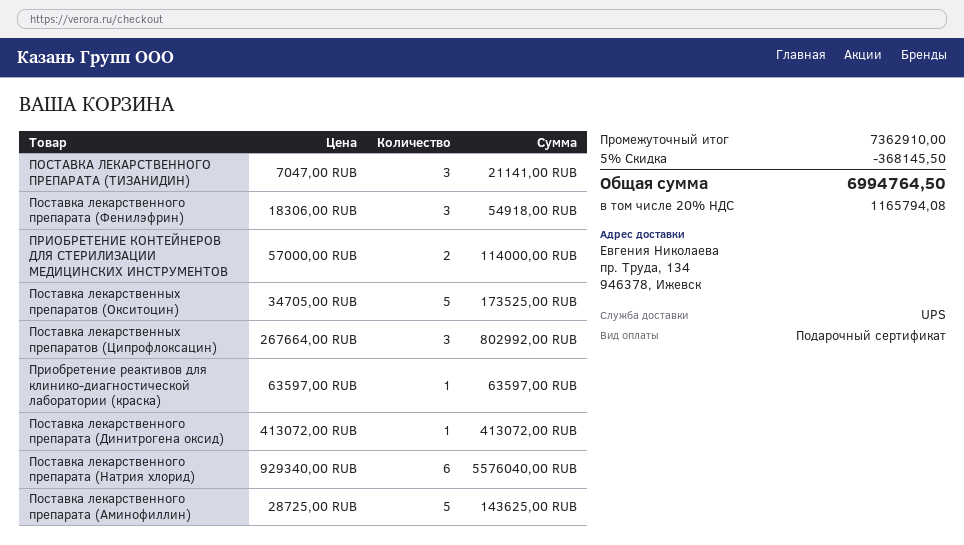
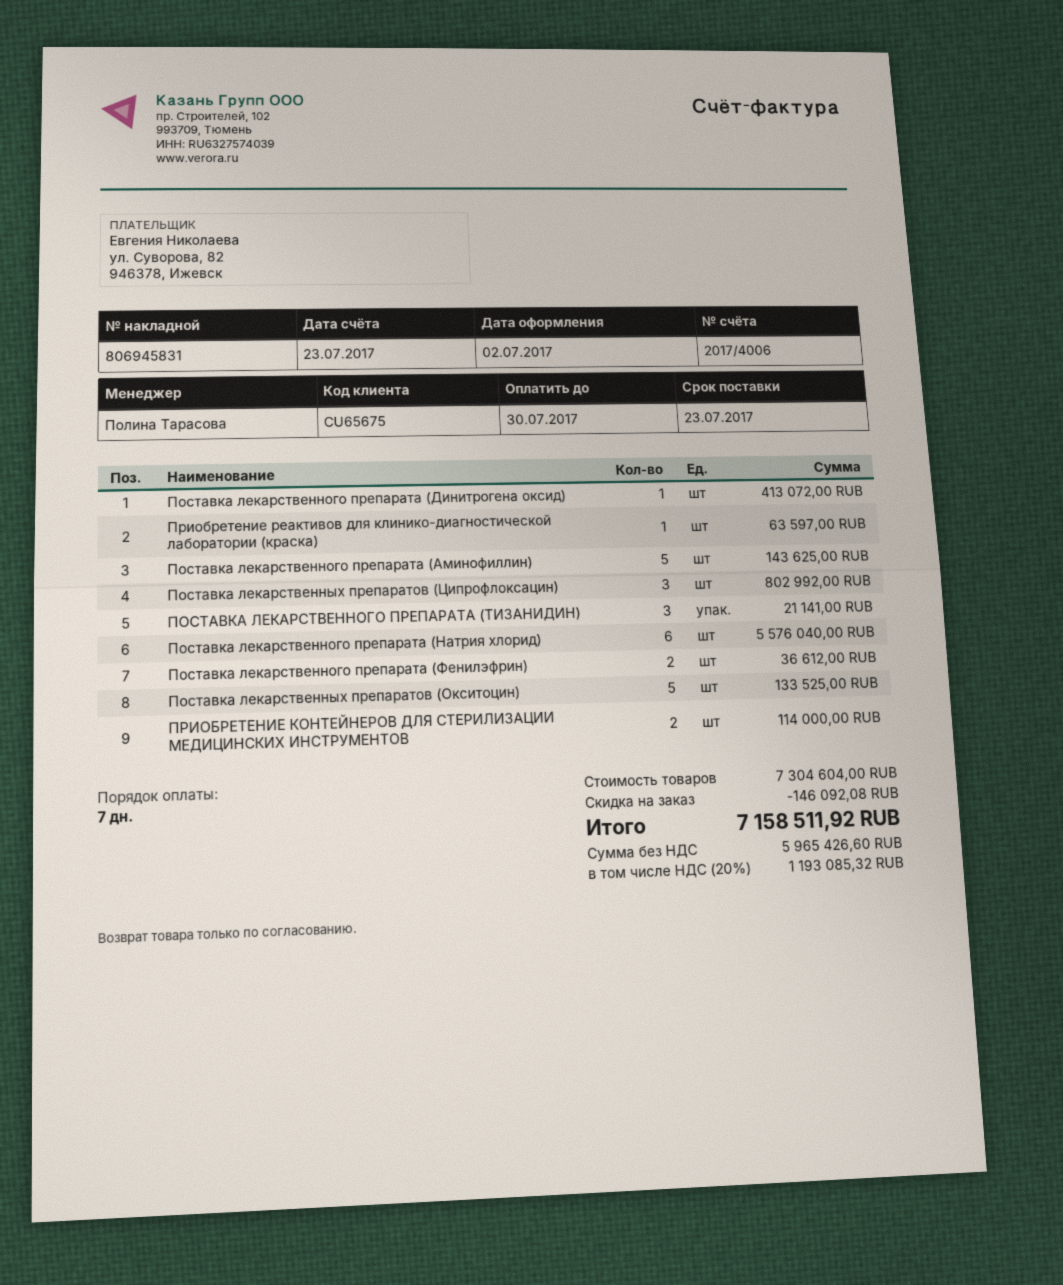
Поставка лекарственного препарата (Фенилэфрин): 3 for 54918.00 -> 2 for 36612.00
Поставка лекарственных препаратов (Окситоцин): 5 for 173525.00 -> 5 for 133525.00
subtotal: 7362910.00 -> 7304604.00
discount: 368145.50 -> 146092.08
tax: 20% = 1165794.08 -> 20% = 1193085.32
total: 6994764.50 -> 7158511.92

